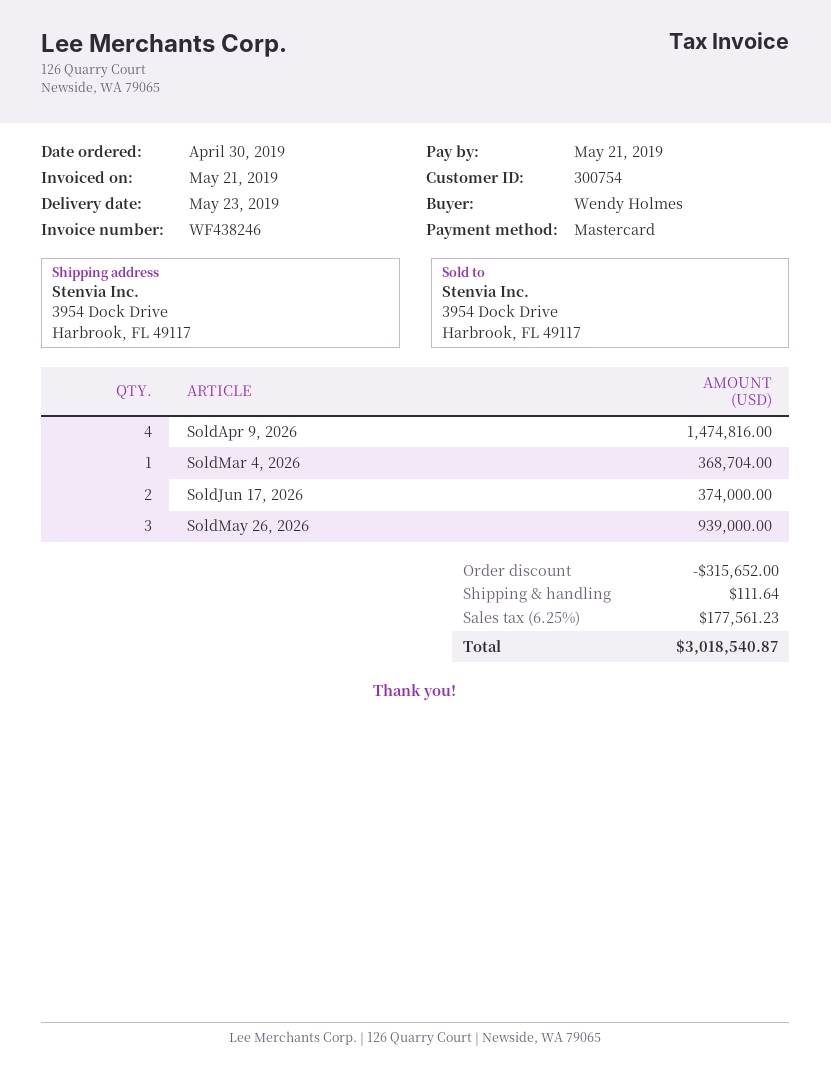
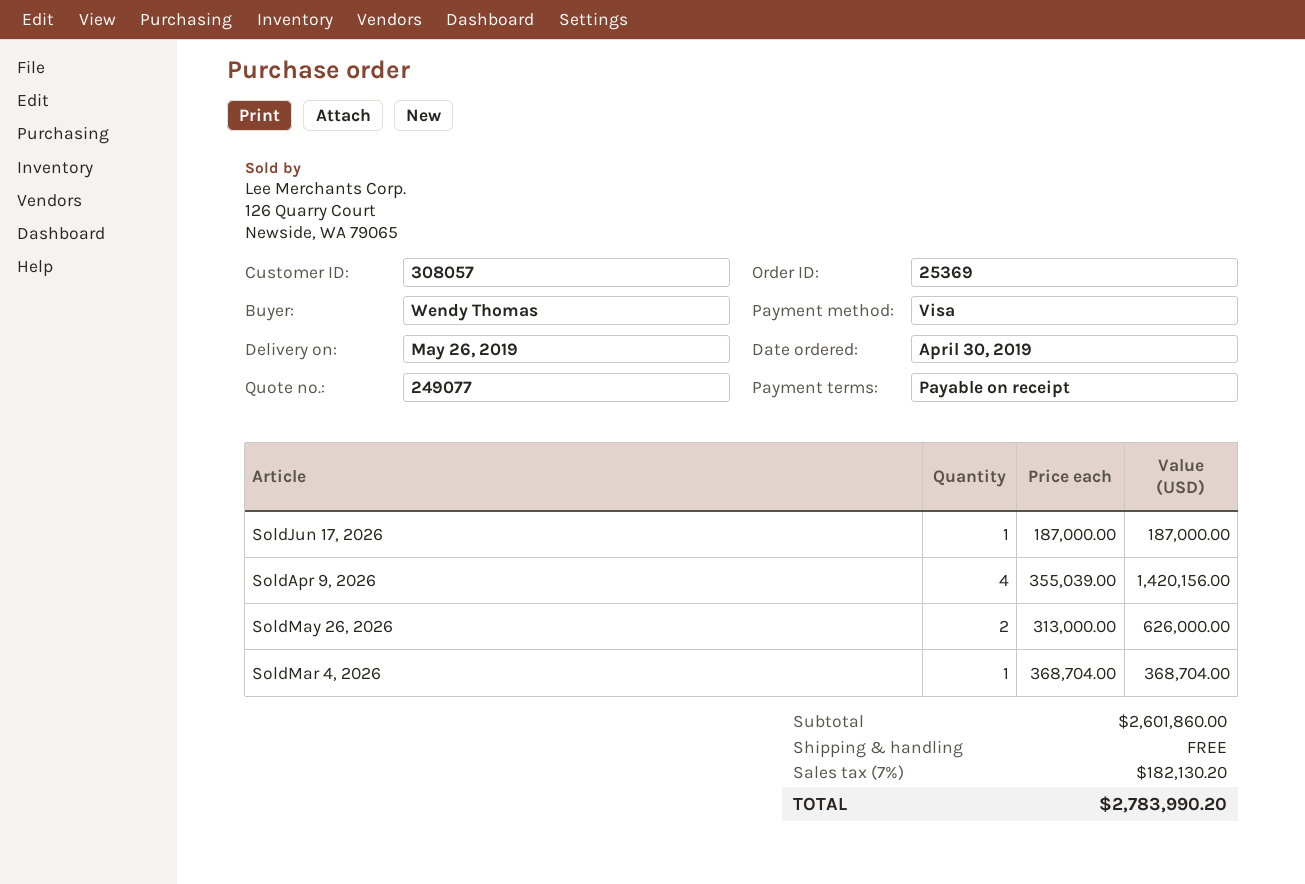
delivery date: 2019-05-23 -> 2019-05-26
customer number: 300754 -> 308057
ordered by: Wendy Holmes -> Wendy Thomas
payment method: Mastercard -> Visa
SoldApr 9, 2026: 4 for 1474816.00 -> 4 for 1420156.00
SoldJun 17, 2026: 2 for 374000.00 -> 1 for 187000.00
SoldMay 26, 2026: 3 for 939000.00 -> 2 for 626000.00
discount: 315652.00 -> none
shipping: 111.64 -> 0.00
tax: 6.25% = 177561.23 -> 7% = 182130.20
total: 3018540.87 -> 2783990.20

